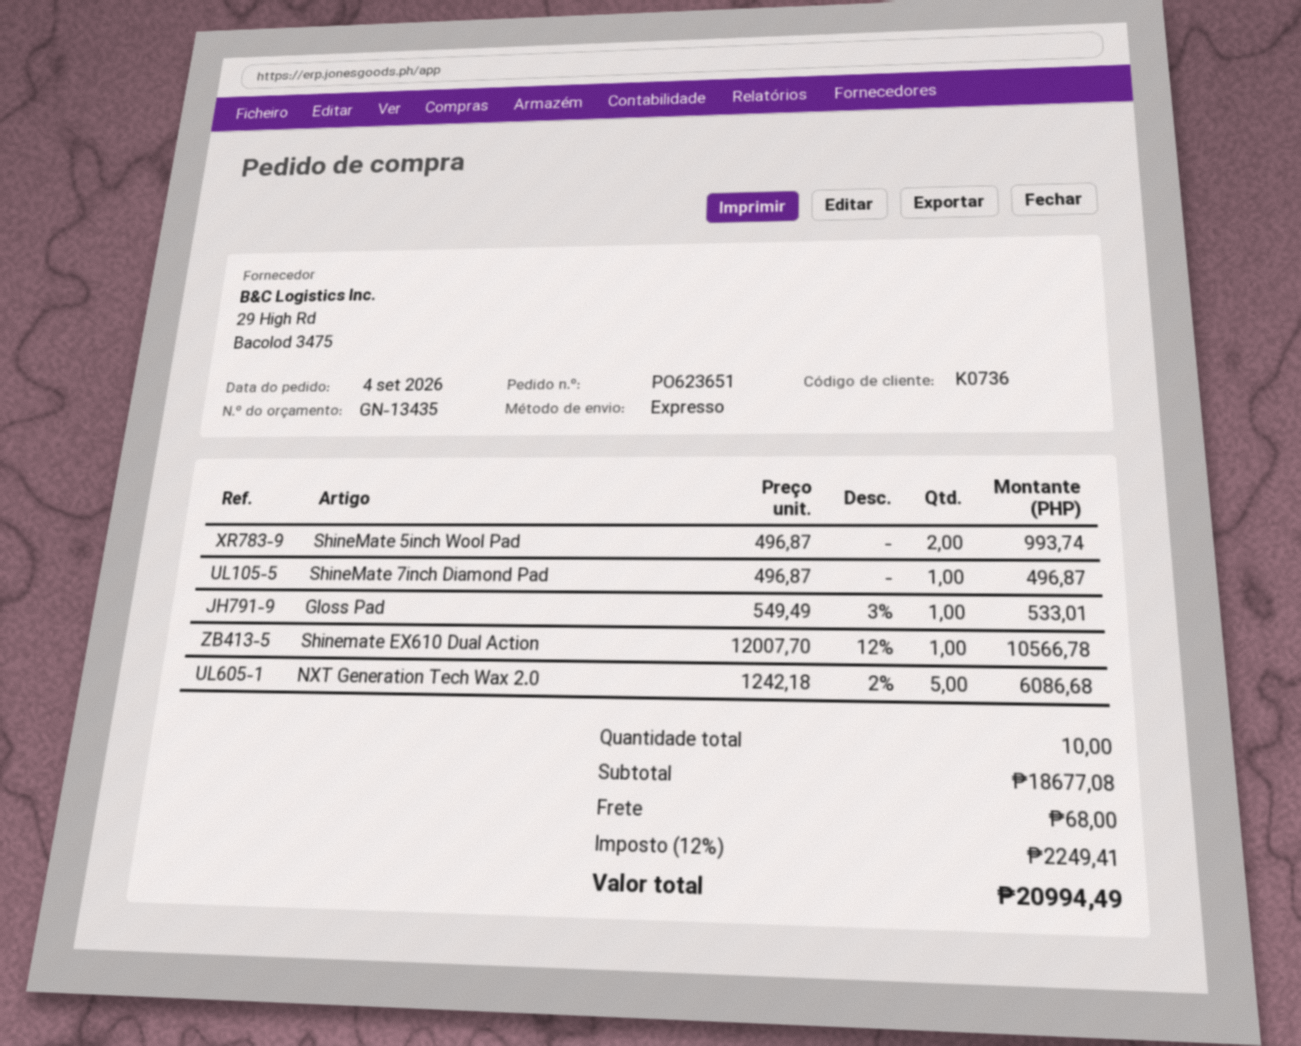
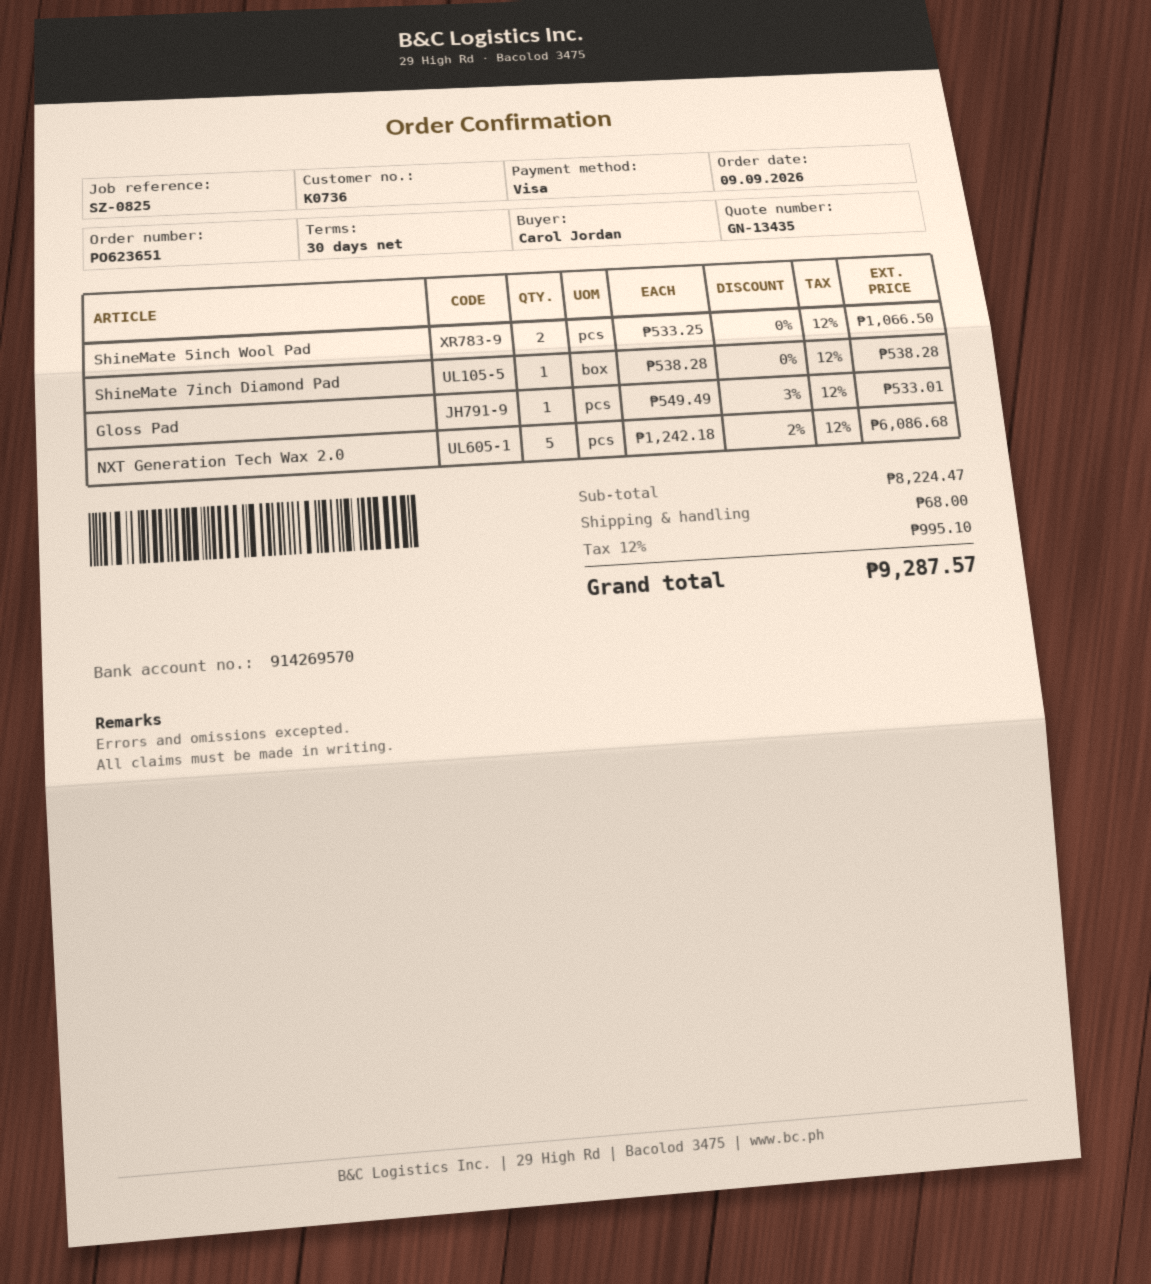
order date: 2026-09-04 -> 2026-09-09
ShineMate 5inch Wool Pad: 2 x 496.87 = 993.74 -> 2 x 533.25 = 1066.50
ShineMate 7inch Diamond Pad: 1 x 496.87 = 496.87 -> 1 x 538.28 = 538.28
Shinemate EX610 Dual Action: 1 x 12007.70 - 12% = 10566.78 -> none
subtotal: 18677.08 -> 8224.47
tax: 12% = 2249.41 -> 12% = 995.10
total: 20994.49 -> 9287.57

